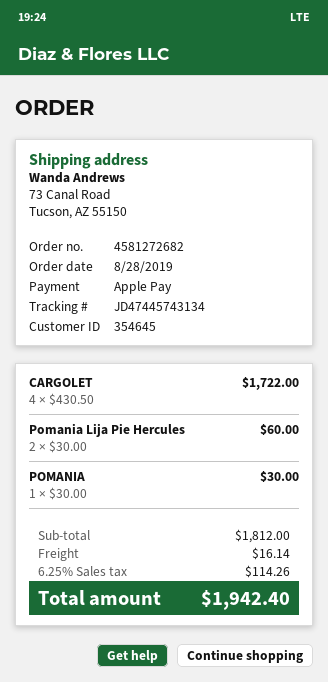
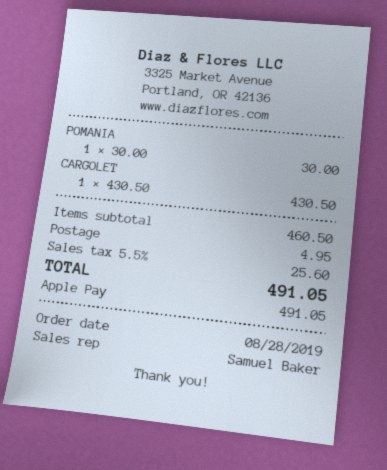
CARGOLET: 4 x 430.50 = 1722.00 -> 1 x 430.50 = 430.50
Pomania Lija Pie Hercules: 2 x 30.00 = 60.00 -> none
subtotal: 1812.00 -> 460.50
shipping: 16.14 -> 4.95
tax: 6.25% = 114.26 -> 5.5% = 25.60
total: 1942.40 -> 491.05

